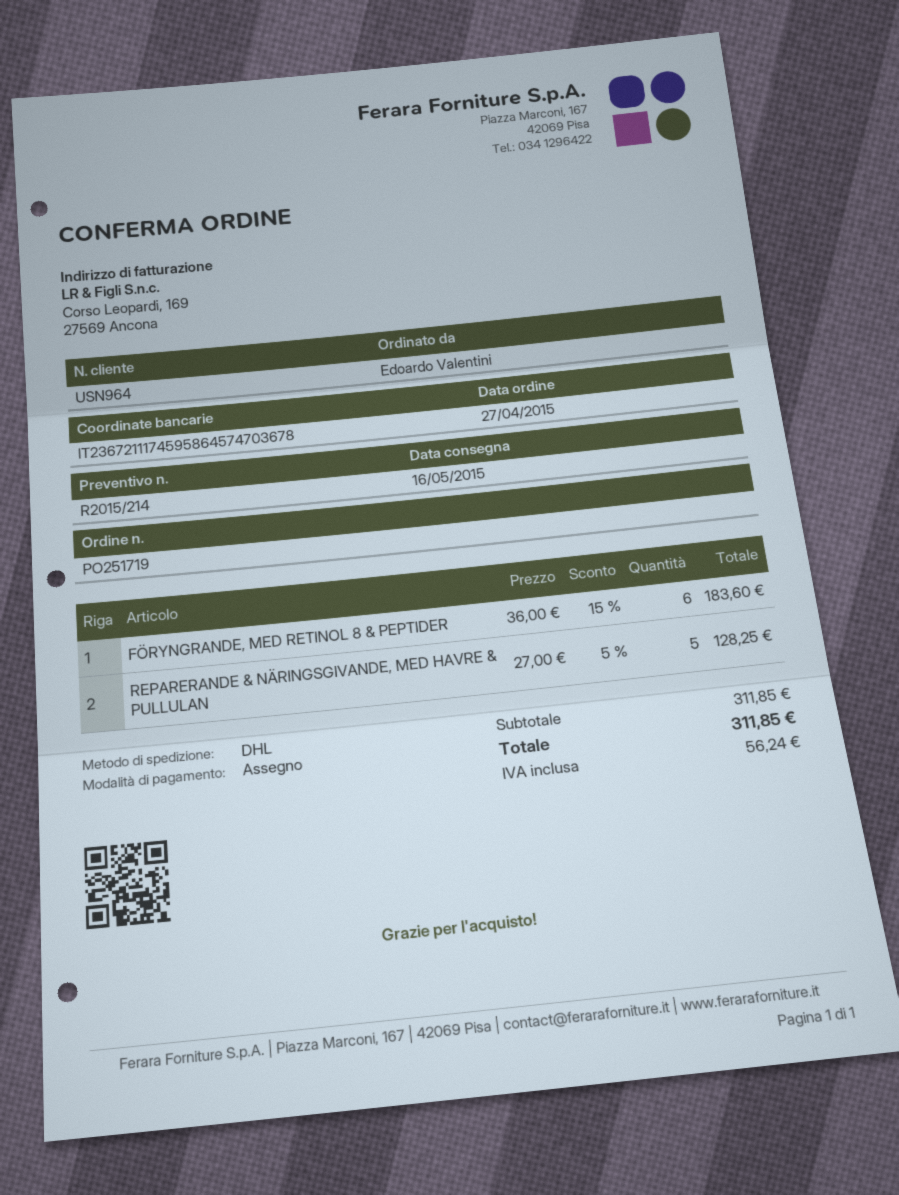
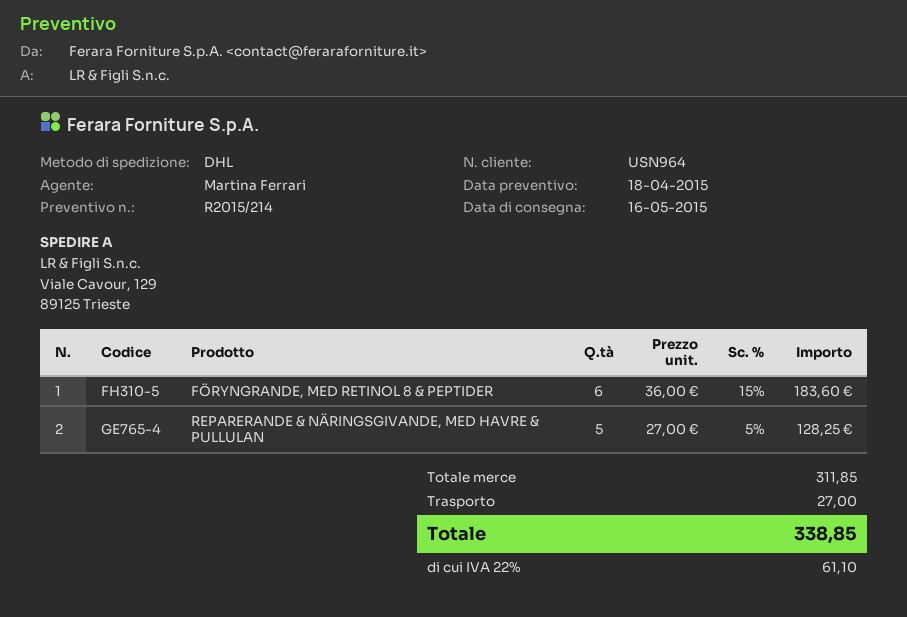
shipping: none -> 27.00
tax: 56.24 -> 61.10
total: 311.85 -> 338.85

